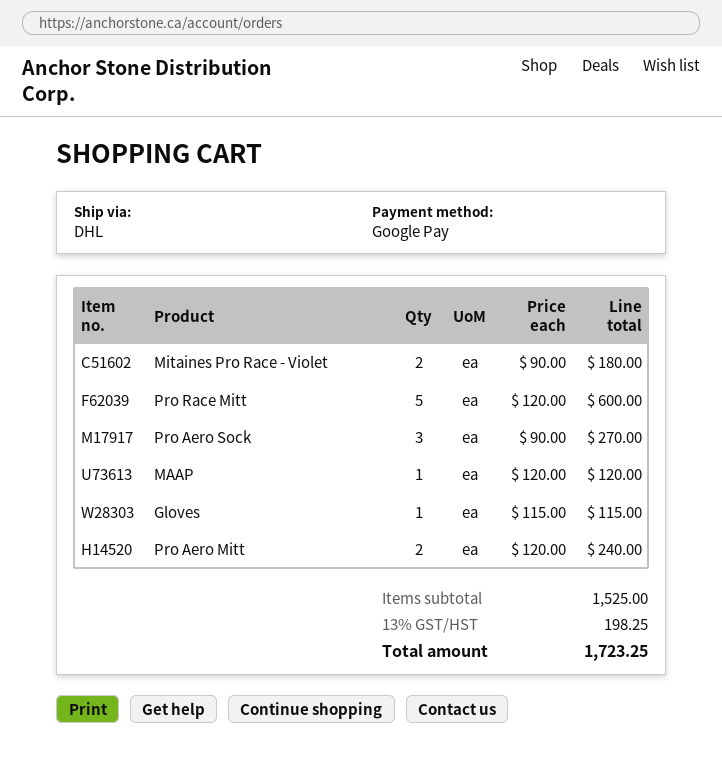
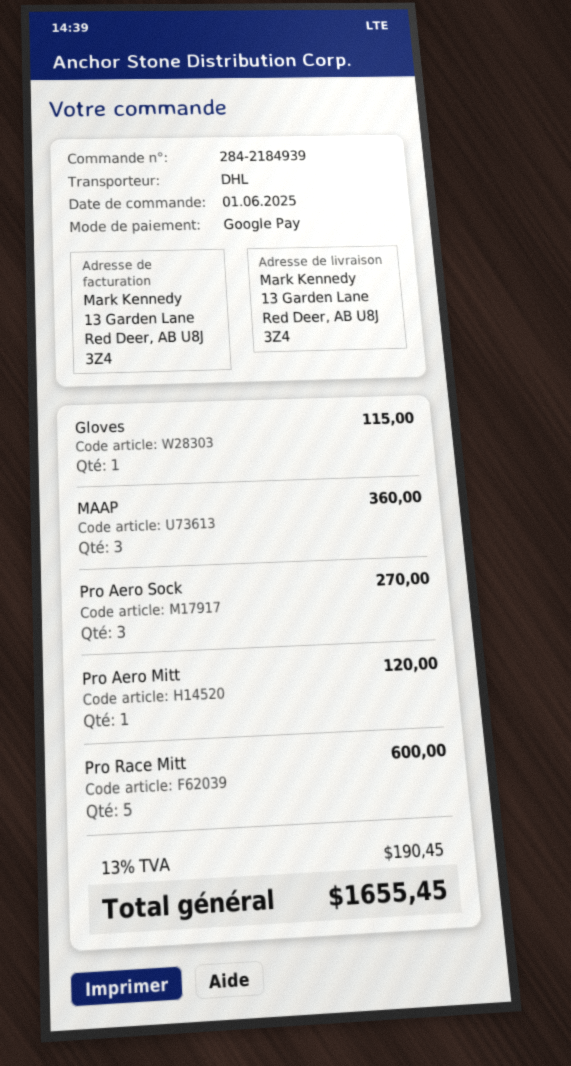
Mitaines Pro Race - Violet: 2 for 180.00 -> none
MAAP: 1 for 120.00 -> 3 for 360.00
Pro Aero Mitt: 2 for 240.00 -> 1 for 120.00
tax: 13% = 198.25 -> 13% = 190.45
total: 1723.25 -> 1655.45

